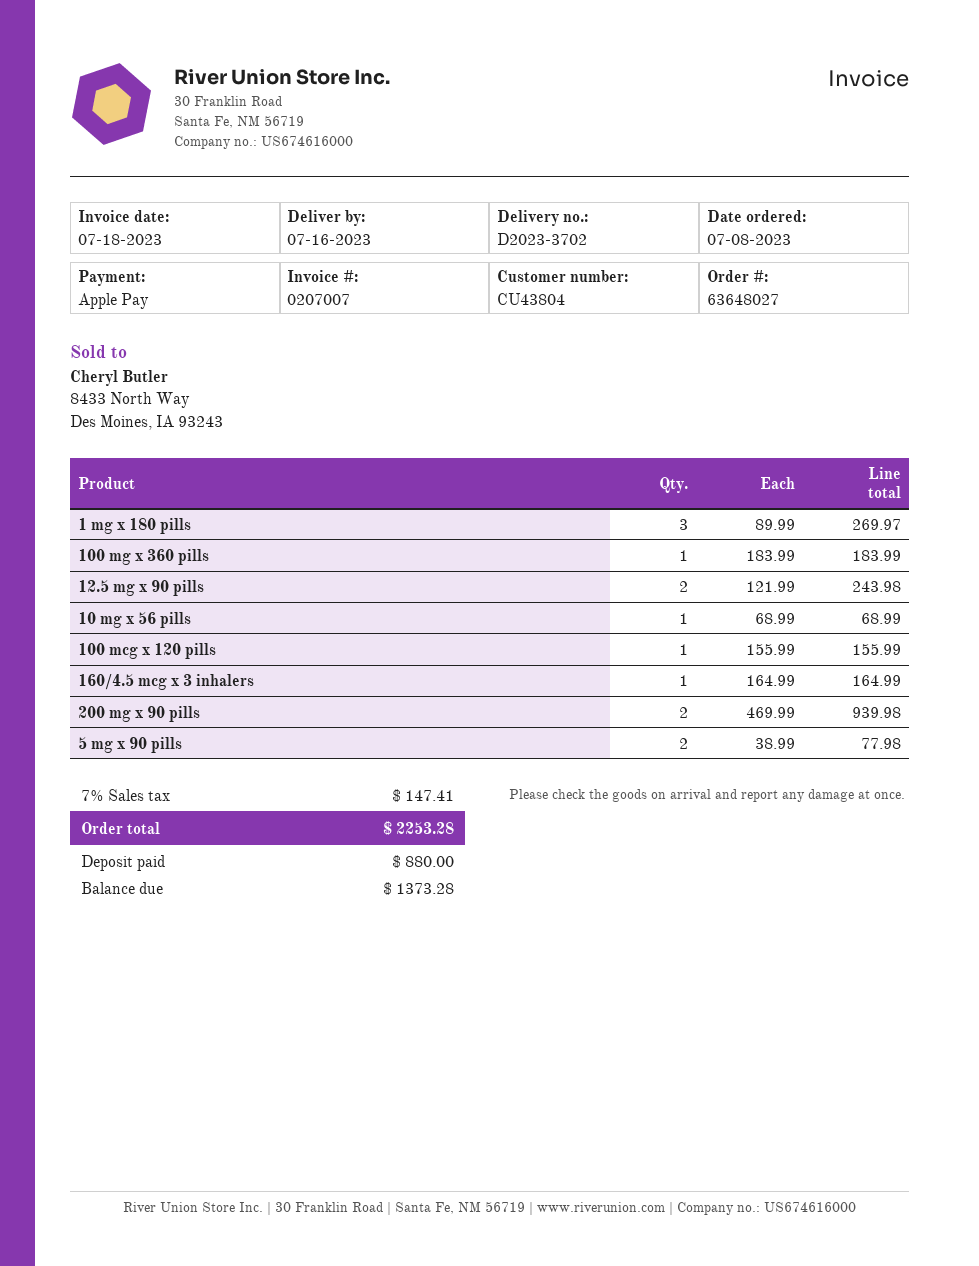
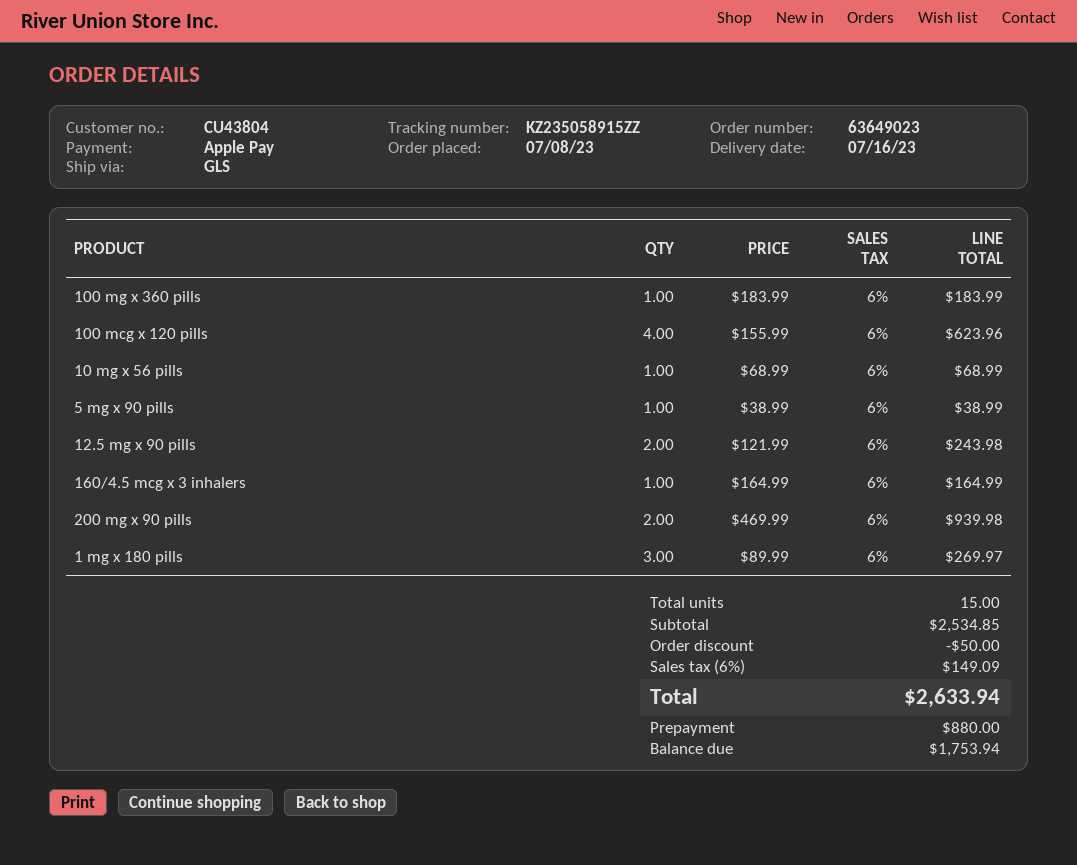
order number: 63648027 -> 63649023
100 mcg x 120 pills: 1 x 155.99 = 155.99 -> 4 x 155.99 = 623.96
5 mg x 90 pills: 2 x 38.99 = 77.98 -> 1 x 38.99 = 38.99
discount: none -> 50.00
tax: 7% = 147.41 -> 6% = 149.09
total: 2253.28 -> 2633.94
balance: 1373.28 -> 1753.94

